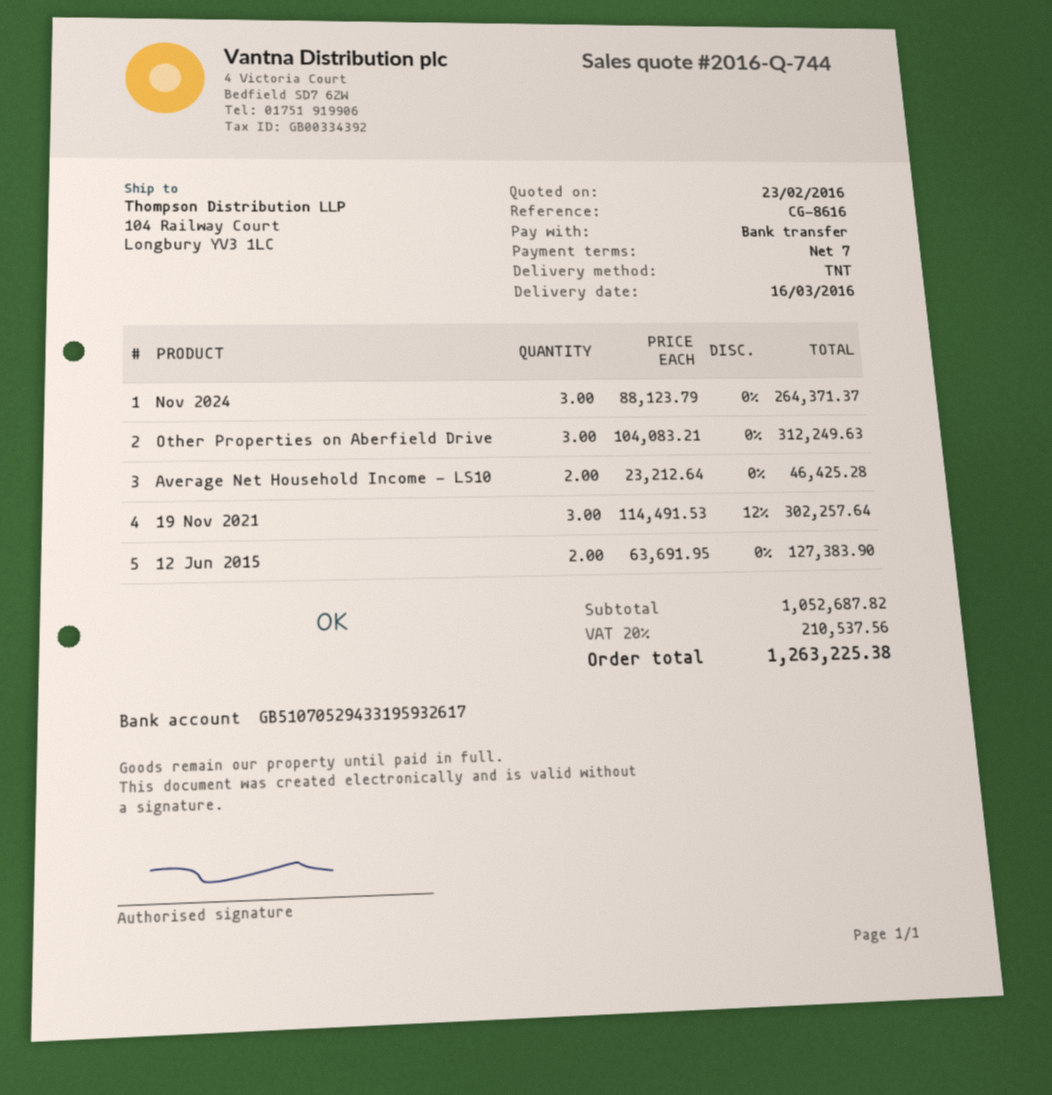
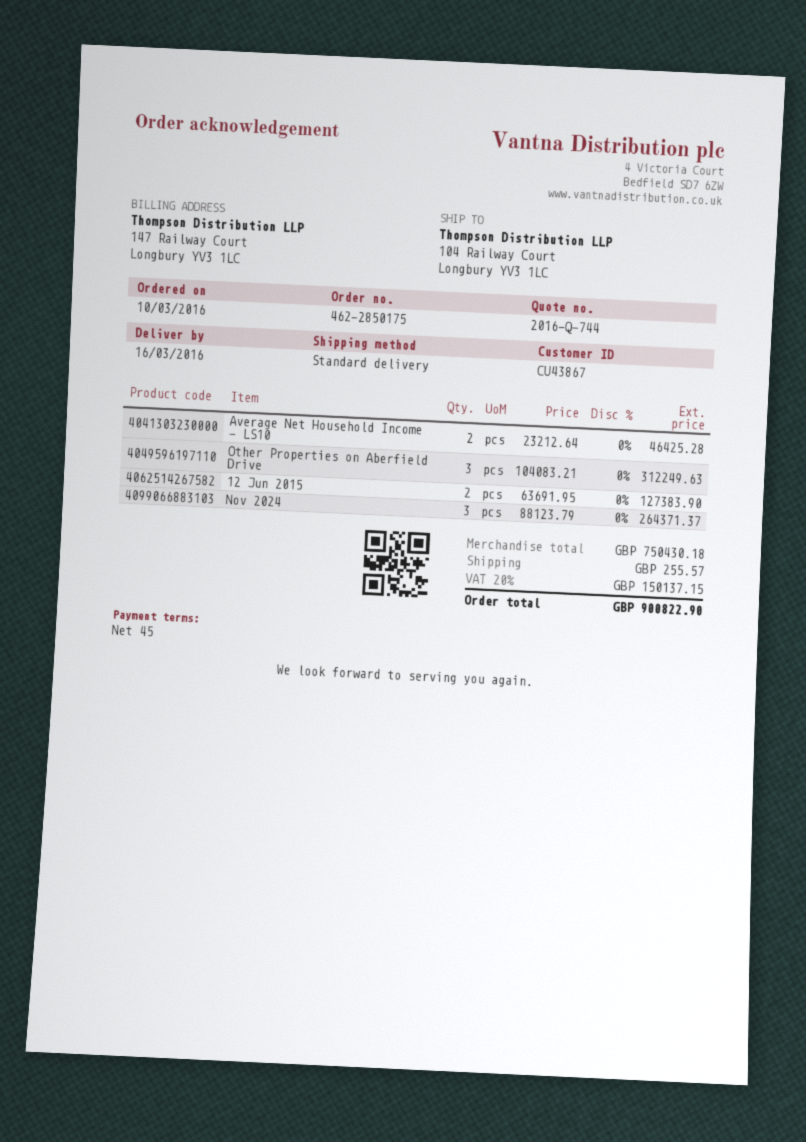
payment terms: 7 days -> 45 days
shipping method: TNT -> standard
19 Nov 2021: 3 x 114491.53 - 12% = 302257.64 -> none
subtotal: 1052687.82 -> 750430.18
shipping: none -> 255.57
tax: 20% = 210537.56 -> 20% = 150137.15
total: 1263225.38 -> 900822.90

